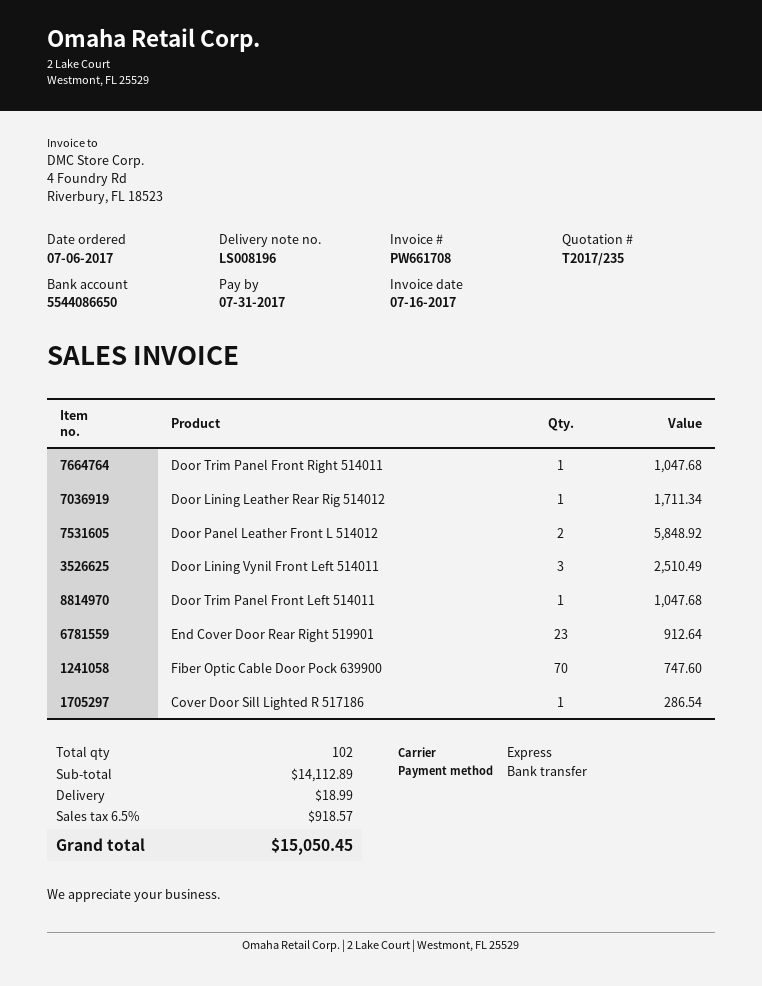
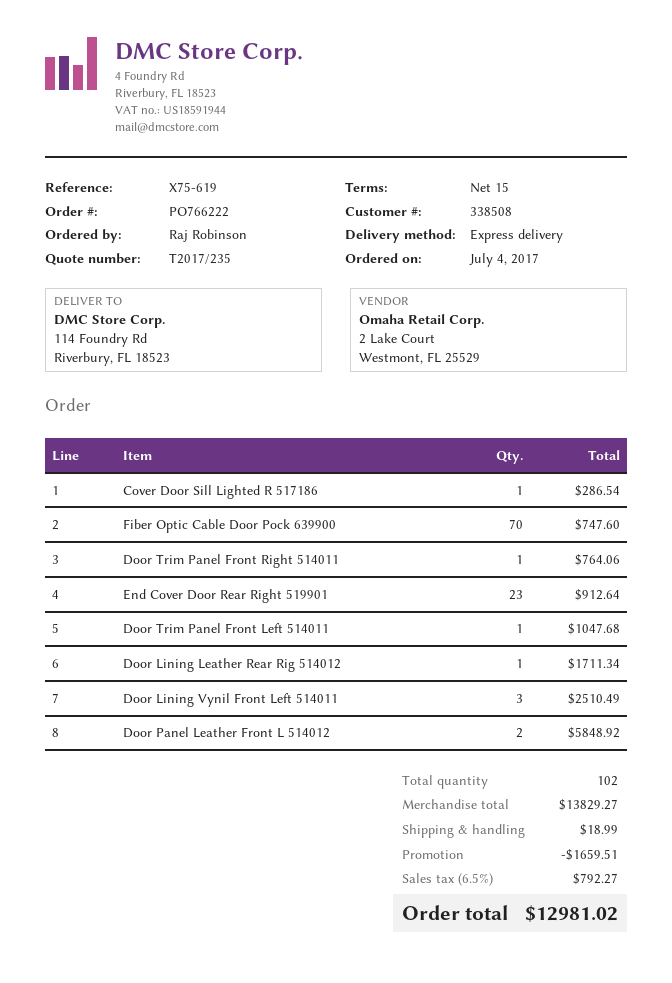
order date: 2017-07-06 -> 2017-07-04
Door Trim Panel Front Right 514011: 1 for 1047.68 -> 1 for 764.06
subtotal: 14112.89 -> 13829.27
discount: none -> 1659.51
tax: 6.5% = 918.57 -> 6.5% = 792.27
total: 15050.45 -> 12981.02

